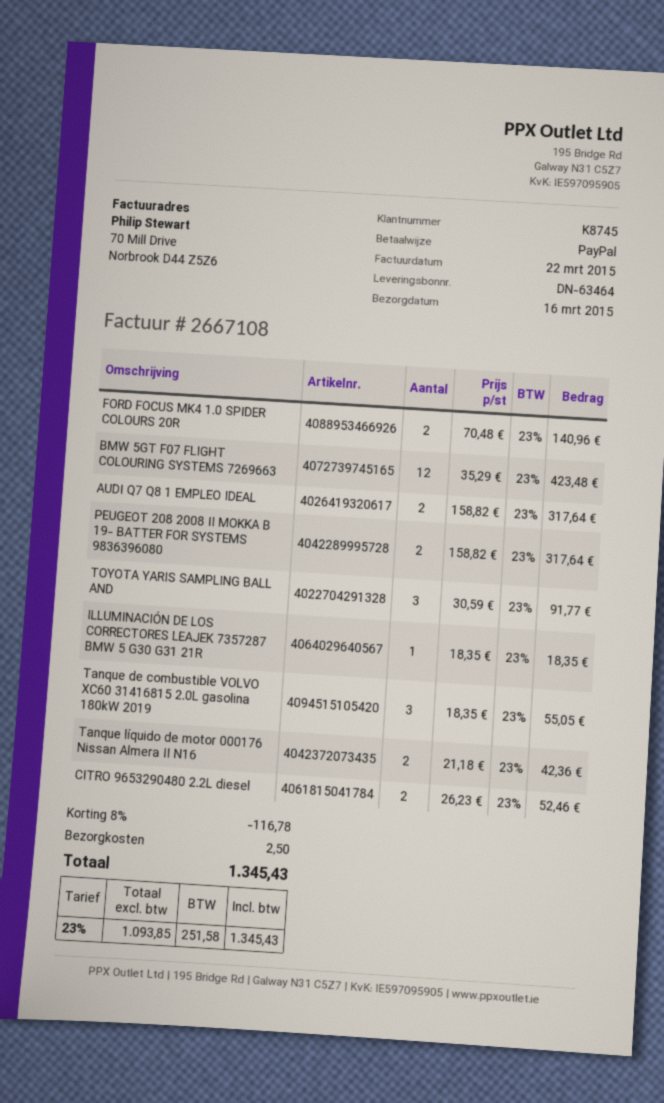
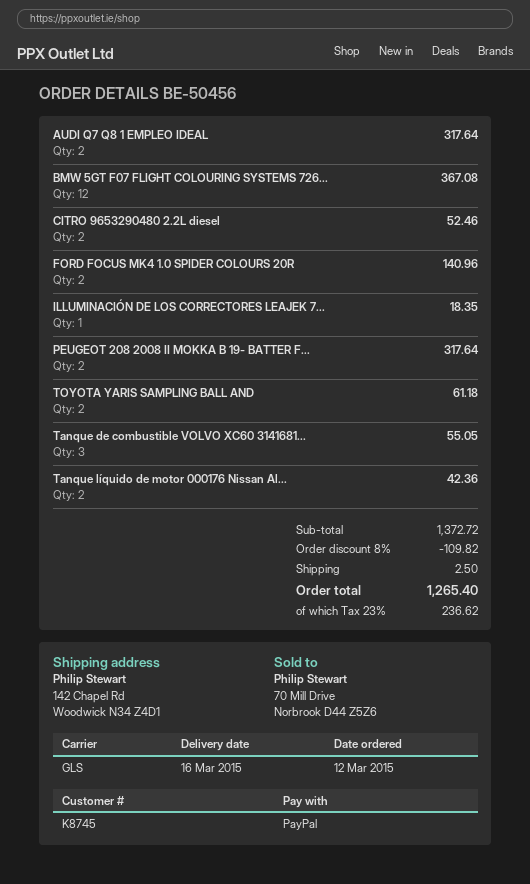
BMW 5GT F07 FLIGHT COLOURING SYSTEMS 7269663: 12 for 423.48 -> 12 for 367.08
TOYOTA YARIS SAMPLING BALL AND: 3 for 91.77 -> 2 for 61.18
discount: 8% = 116.78 -> 8% = 109.82
tax: 23% = 251.58 -> 23% = 236.62
total: 1345.43 -> 1265.40

